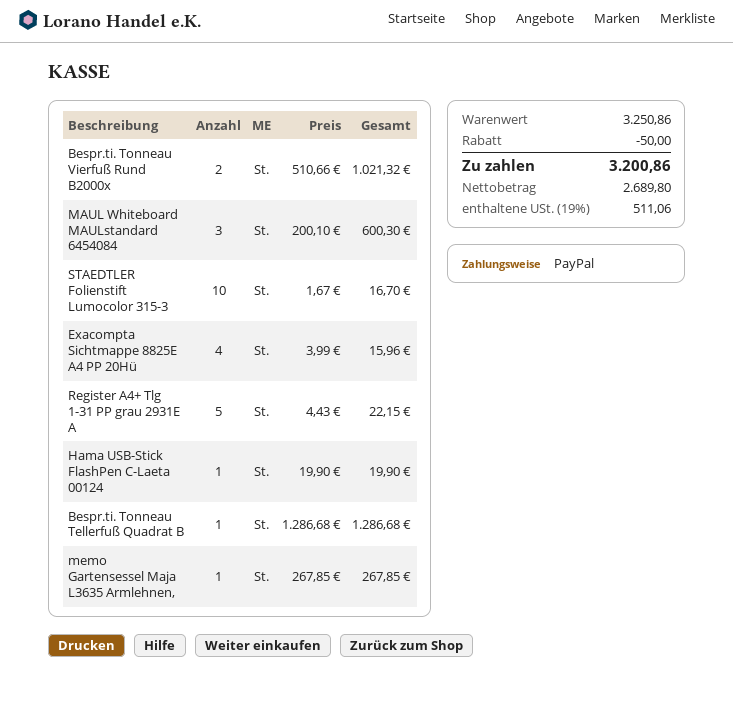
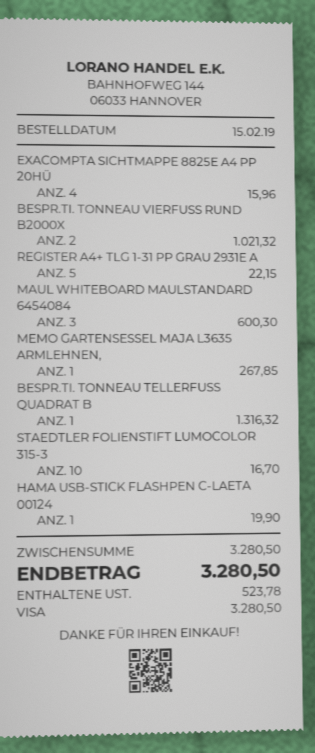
payment method: PayPal -> Visa
Bespr.ti. Tonneau Tellerfuß Quadrat B: 1 for 1286.68 -> 1 for 1316.32
subtotal: 3250.86 -> 3280.50
discount: 50.00 -> none
tax: 511.06 -> 523.78
total: 3200.86 -> 3280.50

